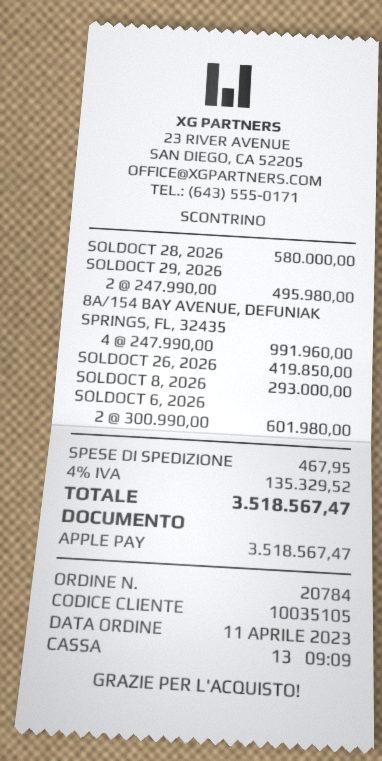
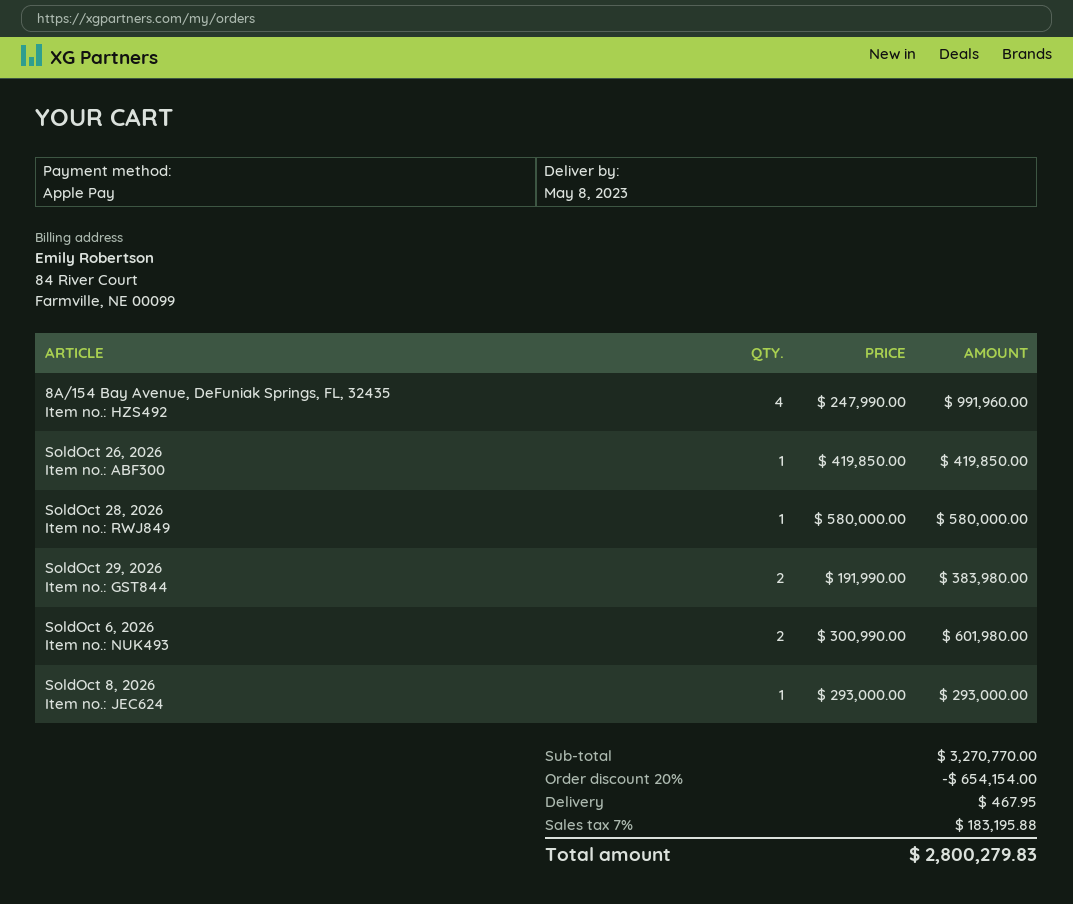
SOLDOCT 29, 2026: 2 x 247990.00 = 495980.00 -> 2 x 191990.00 = 383980.00
discount: none -> 20% = 654154.00
tax: 4% = 135329.52 -> 7% = 183195.88
total: 3518567.47 -> 2800279.83

